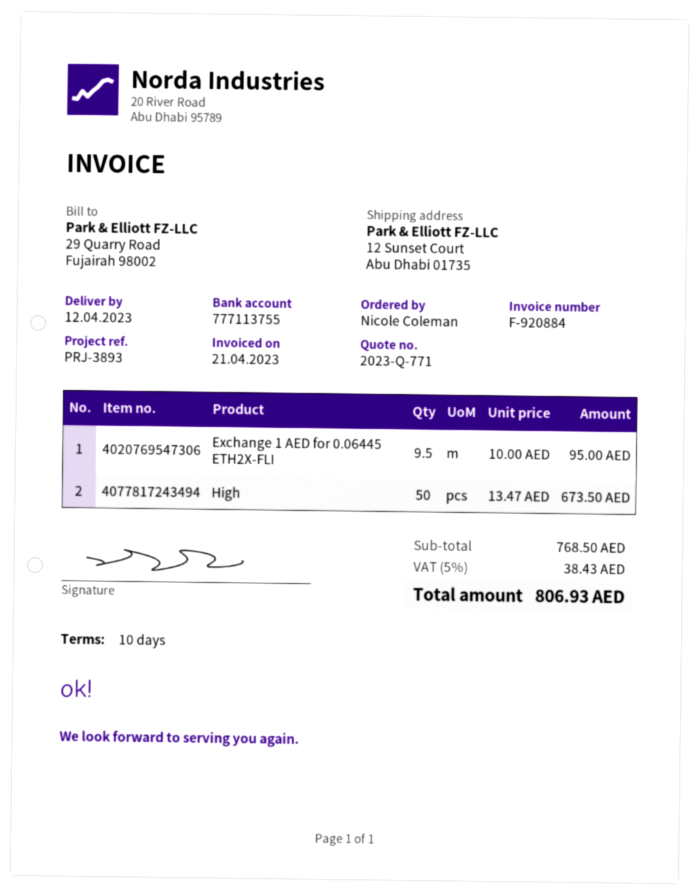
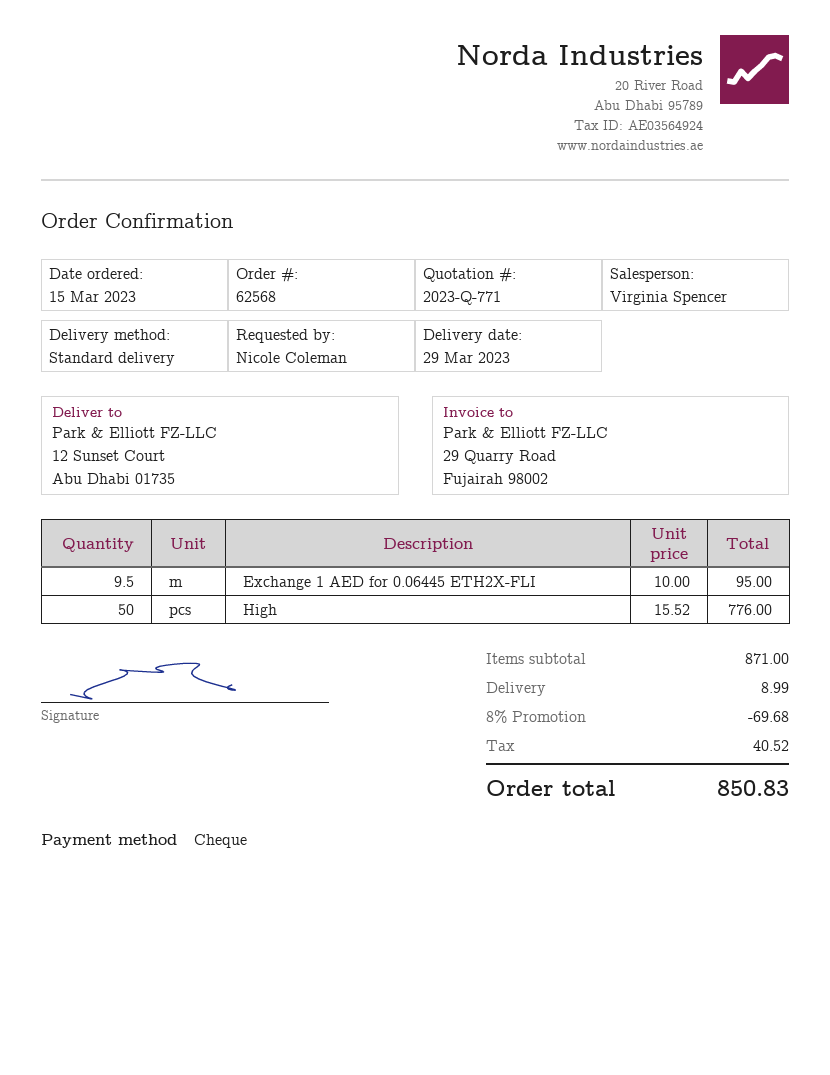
delivery date: 2023-04-12 -> 2023-03-29
High: 50 x 13.47 = 673.50 -> 50 x 15.52 = 776.00
subtotal: 768.50 -> 871.00
discount: none -> 8% = 69.68
shipping: none -> 8.99
tax: 38.43 -> 40.52
total: 806.93 -> 850.83

